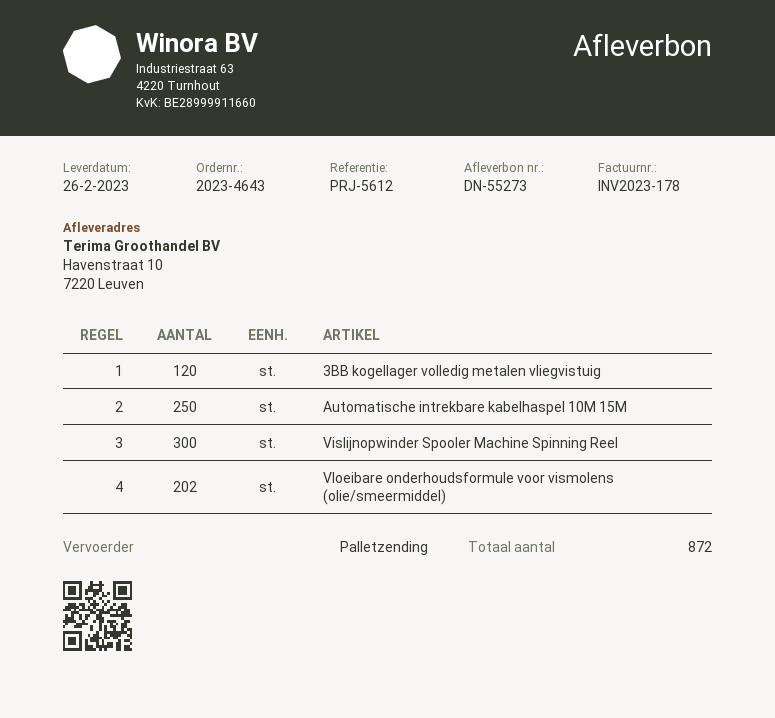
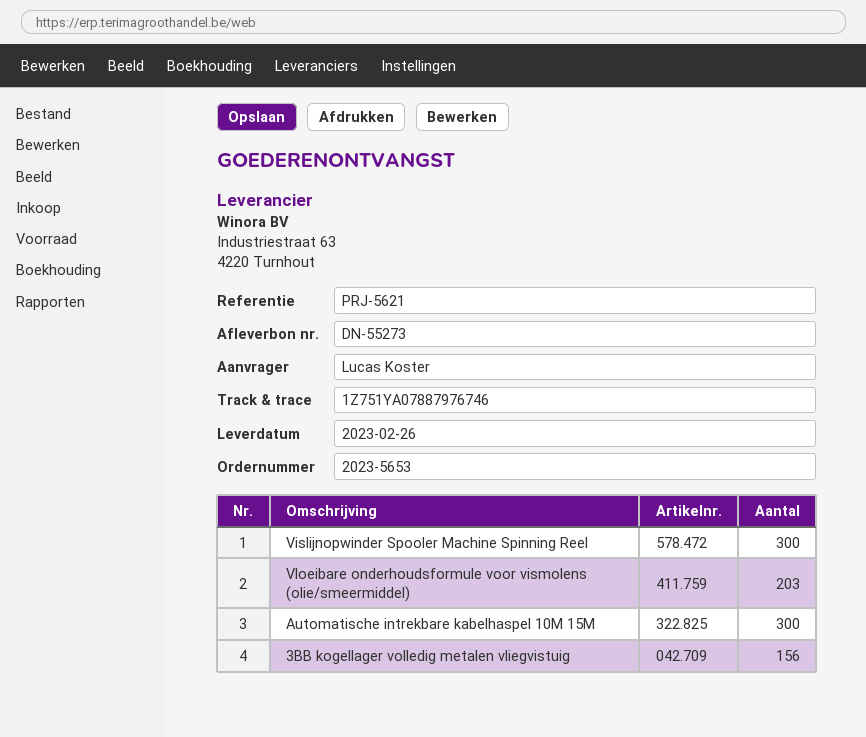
order number: 2023-4643 -> 2023-5653
reference: PRJ-5612 -> PRJ-5621
3BB kogellager volledig metalen vliegvistuig: 120 -> 156
Automatische intrekbare kabelhaspel 10M 15M: 250 -> 300
Vloeibare onderhoudsformule voor vismolens (olie/smeermiddel): 202 -> 203

